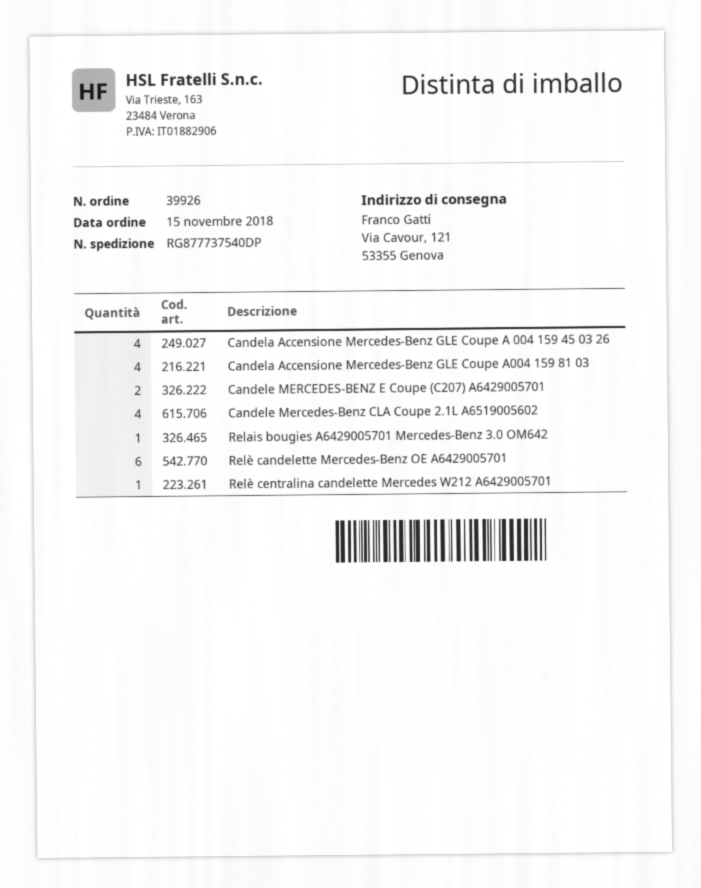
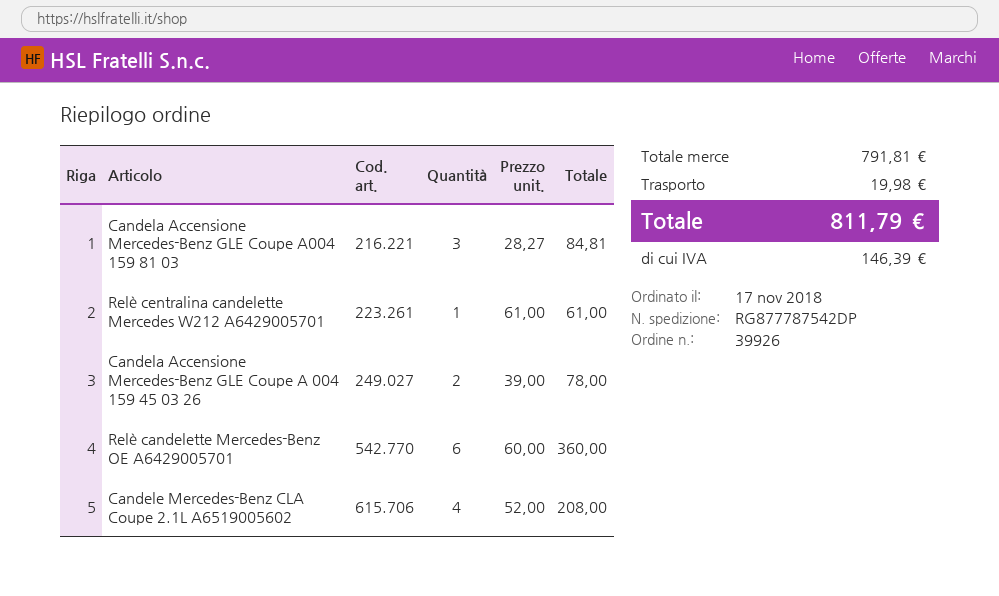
order date: 2018-11-15 -> 2018-11-17
tracking number: RG877737540DP -> RG877787542DP
Candela Accensione Mercedes-Benz GLE Coupe A 004 159 45 03 26: 4 -> 2
Candela Accensione Mercedes-Benz GLE Coupe A004 159 81 03: 4 -> 3
Candele MERCEDES-BENZ E Coupe (C207) A6429005701: 2 -> none
Relais bougies A6429005701 Mercedes-Benz 3.0 OM642: 1 -> none

